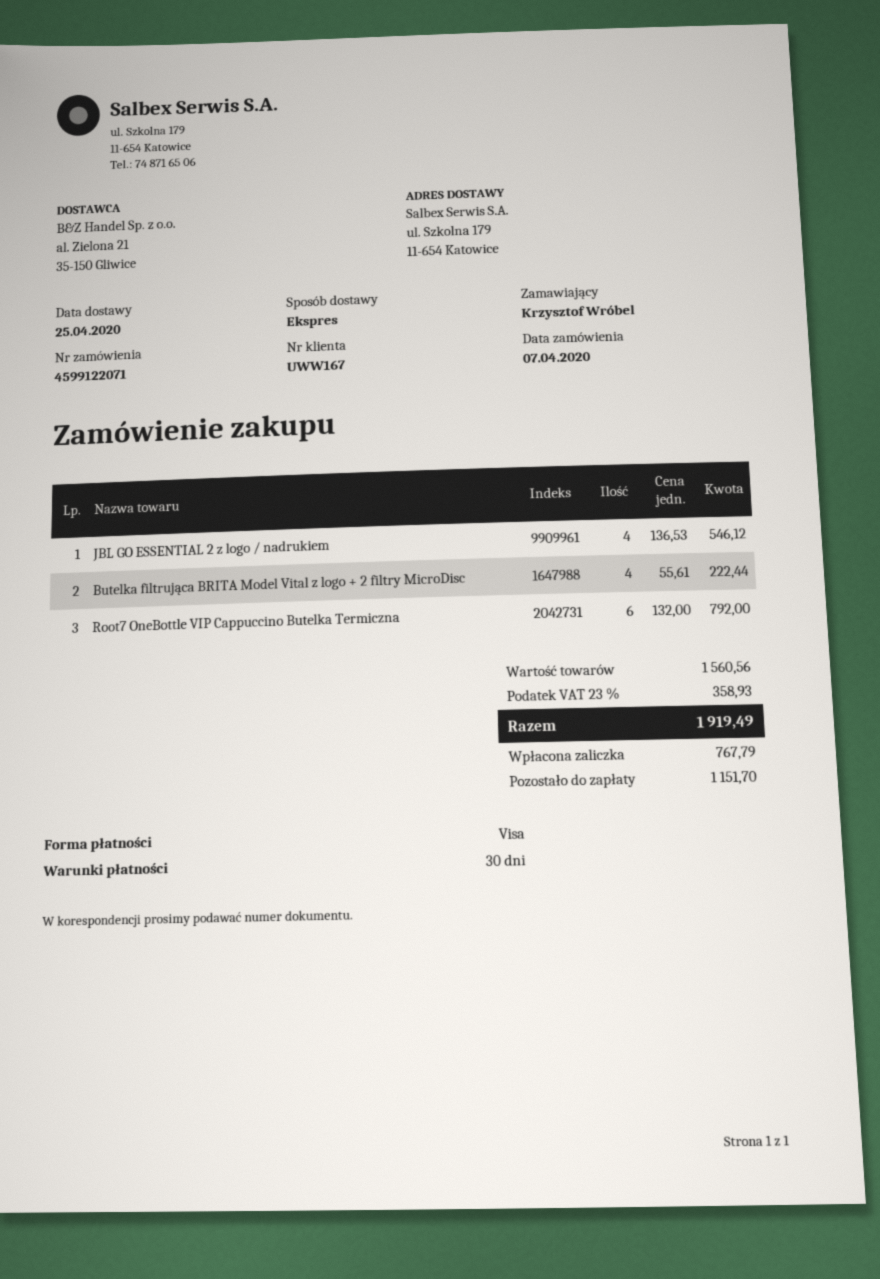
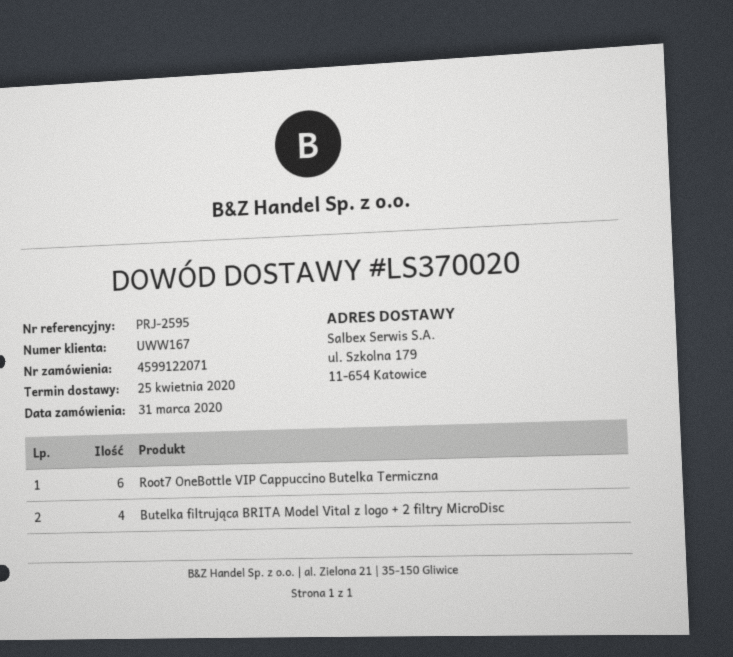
order date: 2020-04-07 -> 2020-03-31
JBL GO ESSENTIAL 2 z logo / nadrukiem: 4 -> none

